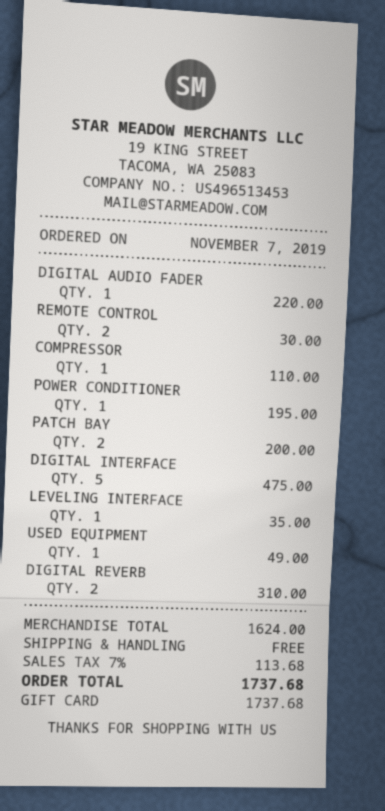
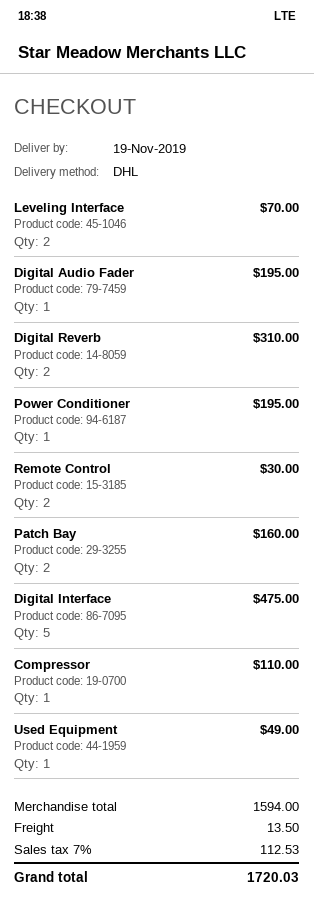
DIGITAL AUDIO FADER: 1 for 220.00 -> 1 for 195.00
PATCH BAY: 2 for 200.00 -> 2 for 160.00
LEVELING INTERFACE: 1 for 35.00 -> 2 for 70.00
subtotal: 1624.00 -> 1594.00
shipping: 0.00 -> 13.50
tax: 7% = 113.68 -> 7% = 112.53
total: 1737.68 -> 1720.03

